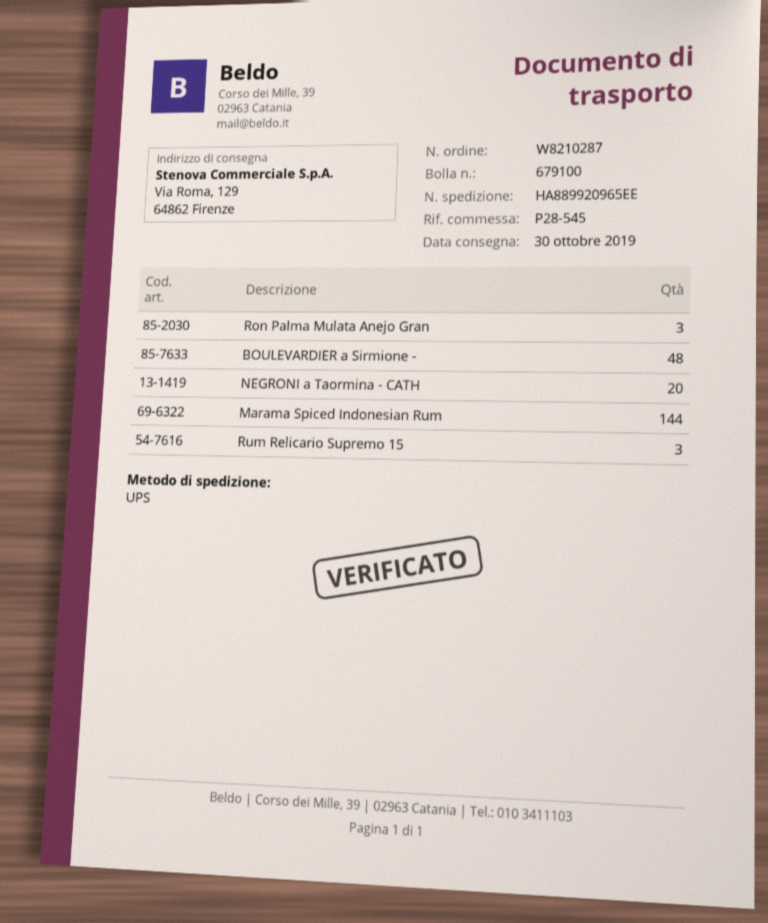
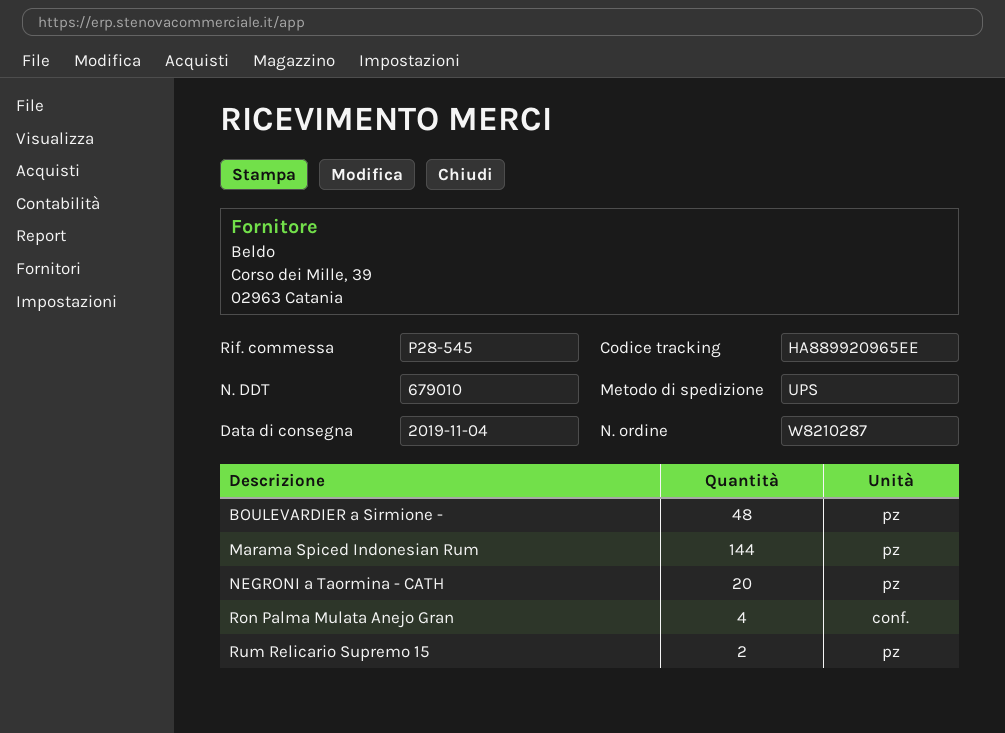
delivery note number: 679100 -> 679010
delivery date: 2019-10-30 -> 2019-11-04
Ron Palma Mulata Anejo Gran: 3 -> 4
Rum Relicario Supremo 15: 3 -> 2

